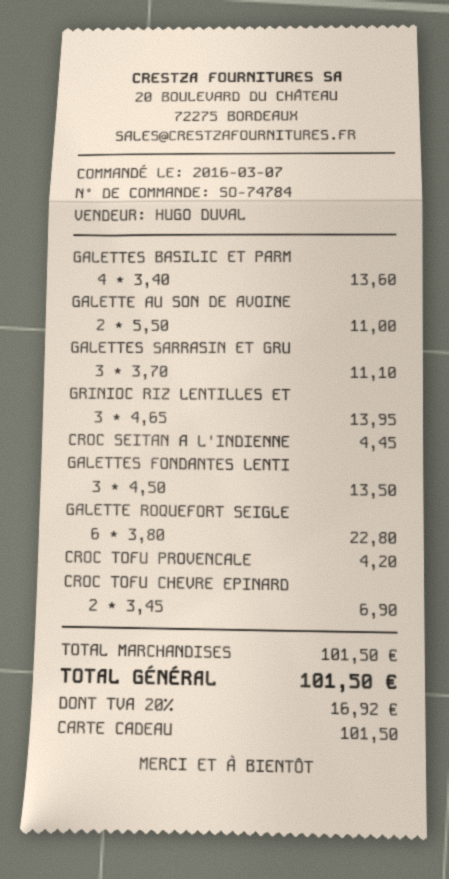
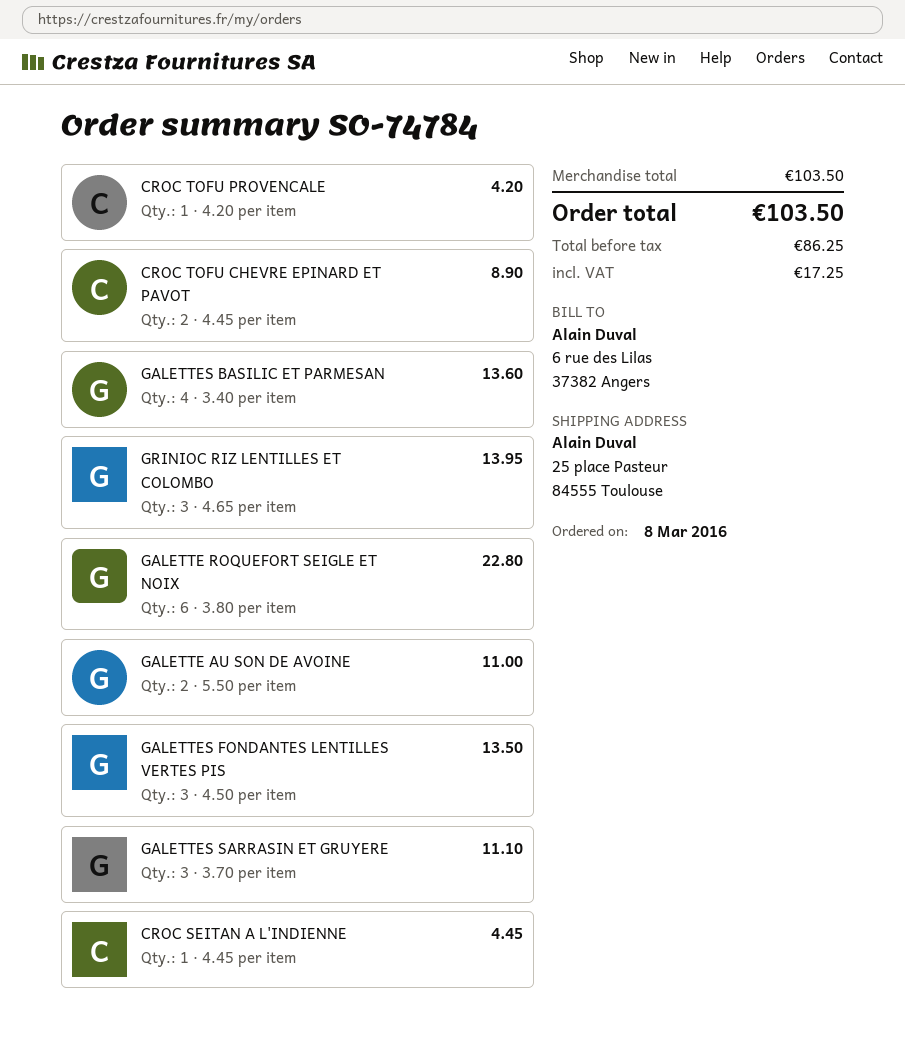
order date: 2016-03-07 -> 2016-03-08
CROC TOFU CHEVRE EPINARD: 2 x 3.45 = 6.90 -> 2 x 4.45 = 8.90
subtotal: 101.50 -> 103.50
tax: 16.92 -> 17.25
total: 101.50 -> 103.50

